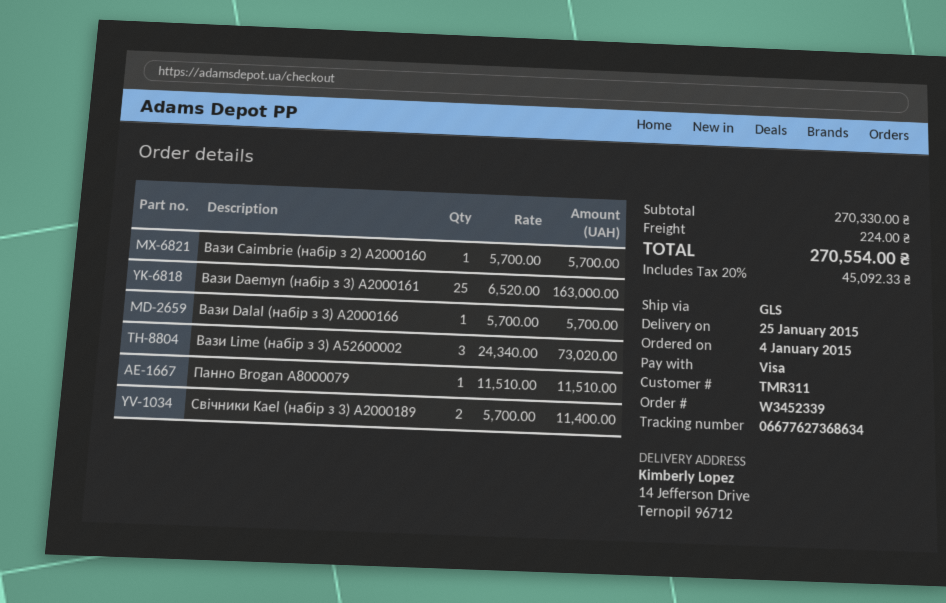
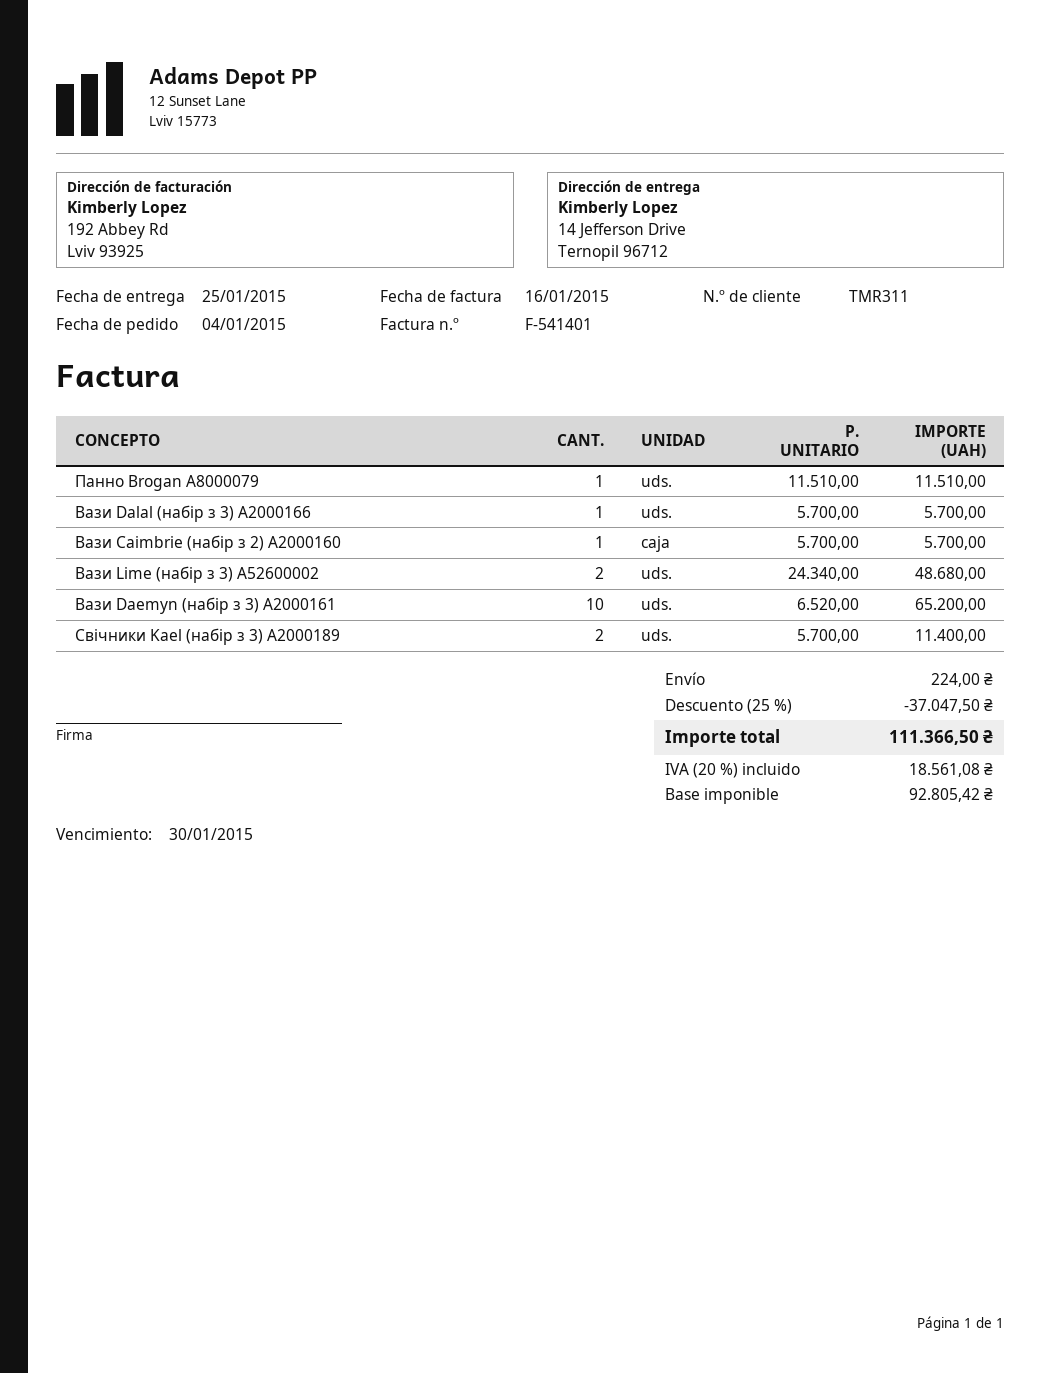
Вази Daemyn (набір з 3) A2000161: 25 x 6520.00 = 163000.00 -> 10 x 6520.00 = 65200.00
Вази Lime (набір з 3) A52600002: 3 x 24340.00 = 73020.00 -> 2 x 24340.00 = 48680.00
discount: none -> 25% = 37047.50
tax: 20% = 45092.33 -> 20% = 18561.08
total: 270554.00 -> 111366.50

